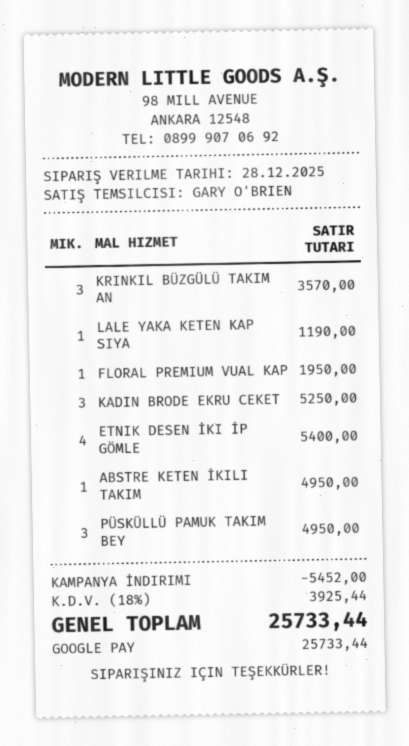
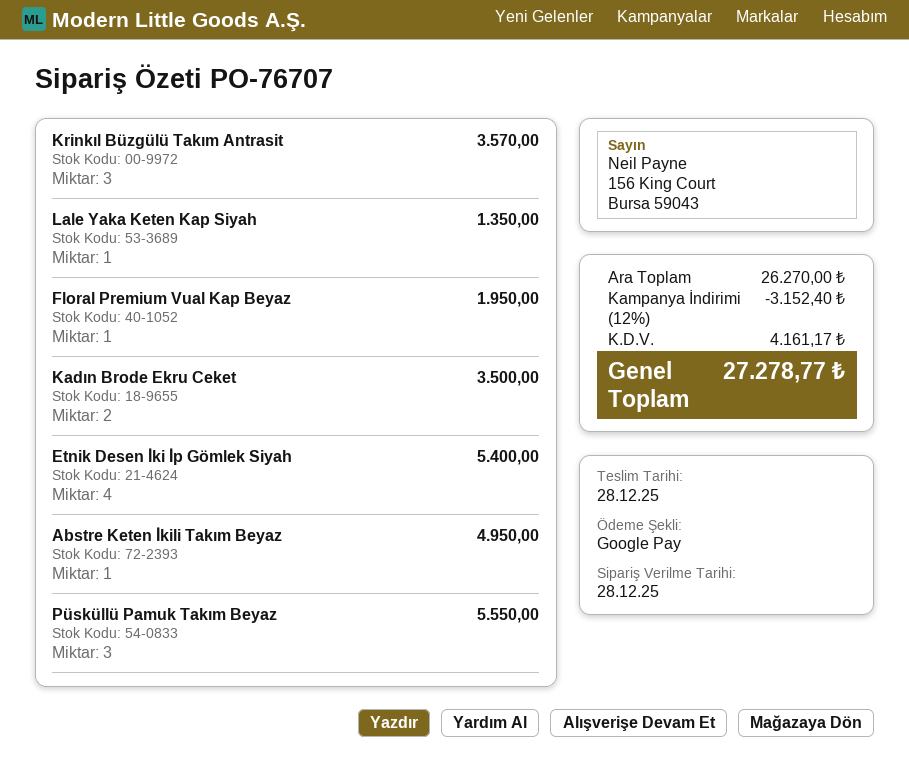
LALE YAKA KETEN KAP SIYA: 1 for 1190.00 -> 1 for 1350.00
KADIN BRODE EKRU CEKET: 3 for 5250.00 -> 2 for 3500.00
PÜSKÜLLÜ PAMUK TAKIM BEY: 3 for 4950.00 -> 3 for 5550.00
discount: 5452.00 -> 3152.40
tax: 3925.44 -> 4161.17
total: 25733.44 -> 27278.77

